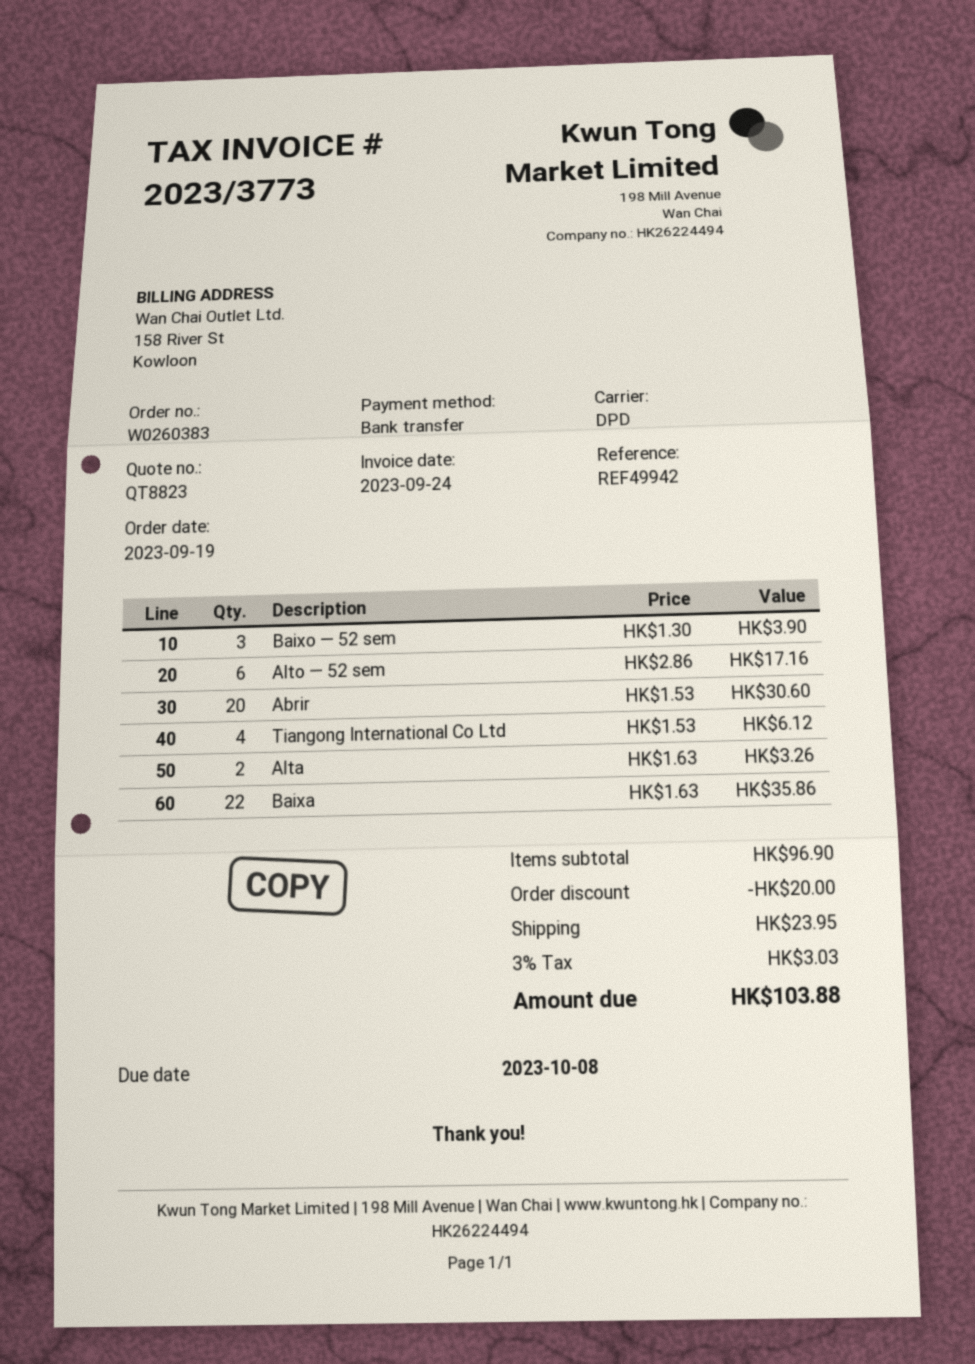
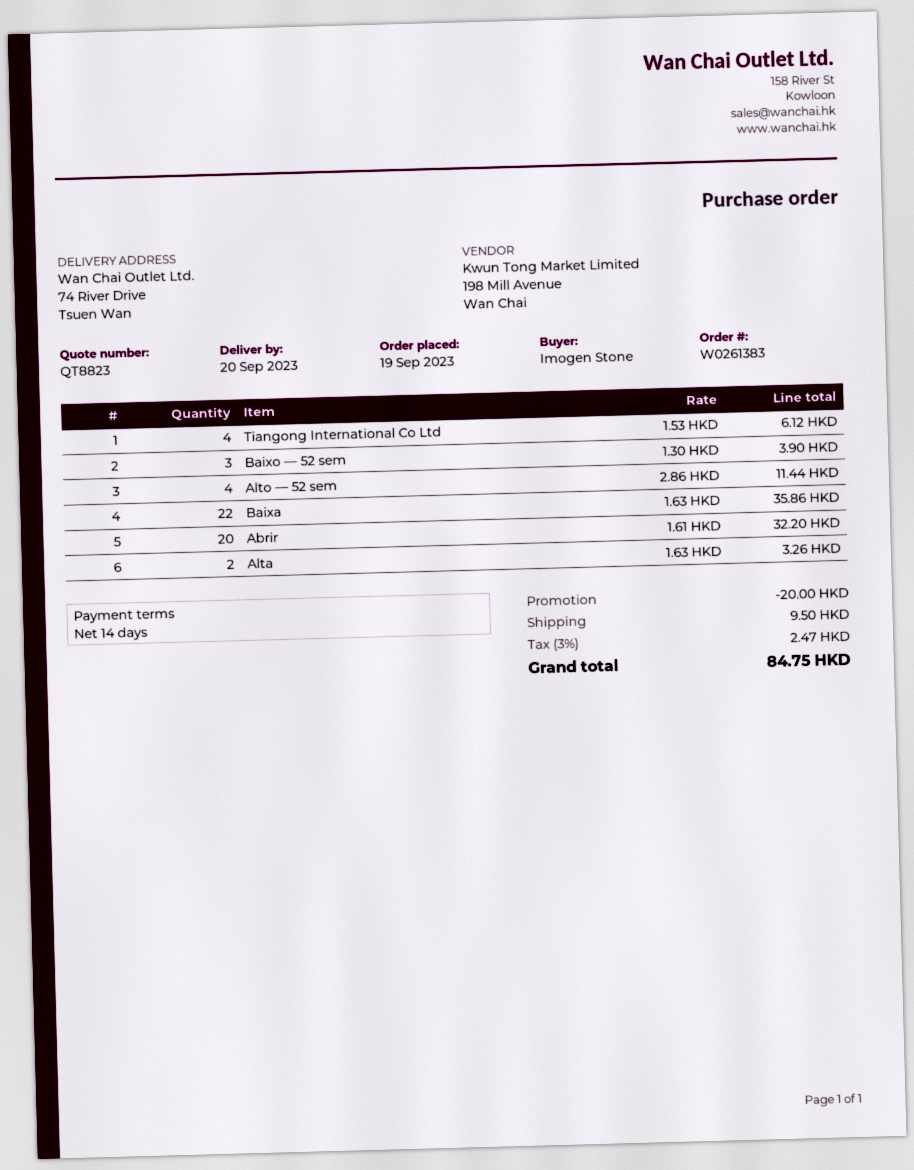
order number: W0260383 -> W0261383
Alto — 52 sem: 6 x 2.86 = 17.16 -> 4 x 2.86 = 11.44
Abrir: 20 x 1.53 = 30.60 -> 20 x 1.61 = 32.20
shipping: 23.95 -> 9.50
tax: 3% = 3.03 -> 3% = 2.47
total: 103.88 -> 84.75

